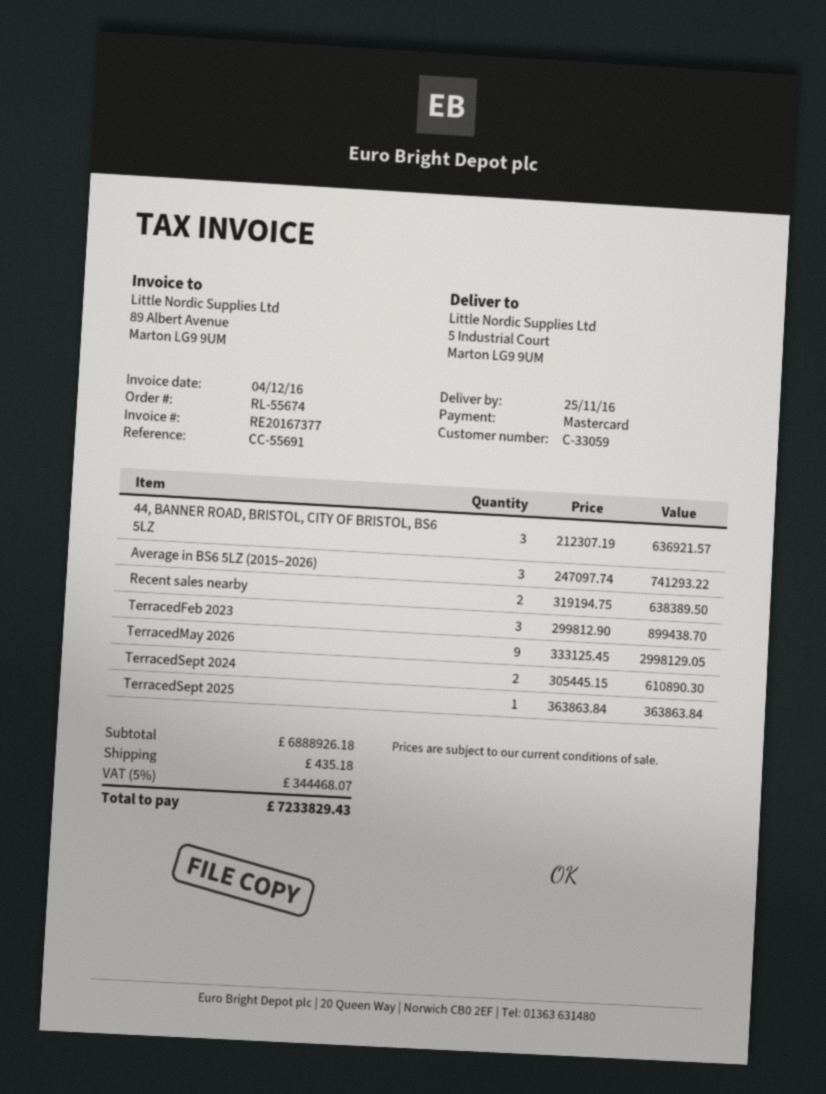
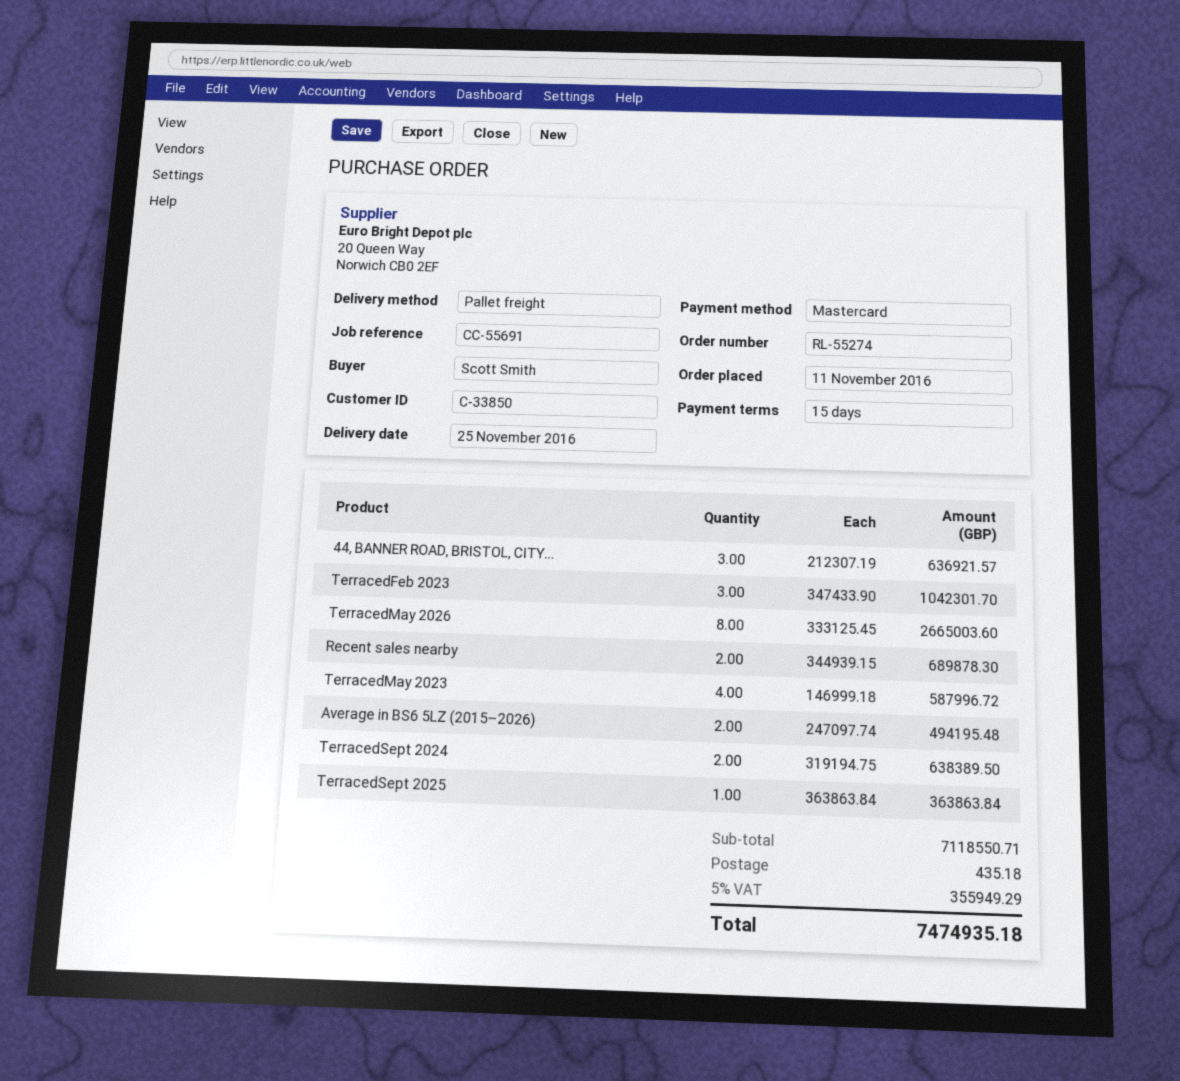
order number: RL-55674 -> RL-55274
customer number: C-33059 -> C-33850
Average in BS6 5LZ (2015–2026): 3 x 247097.74 = 741293.22 -> 2 x 247097.74 = 494195.48
Recent sales nearby: 2 x 319194.75 = 638389.50 -> 2 x 344939.15 = 689878.30
TerracedFeb 2023: 3 x 299812.90 = 899438.70 -> 3 x 347433.90 = 1042301.70
TerracedMay 2026: 9 x 333125.45 = 2998129.05 -> 8 x 333125.45 = 2665003.60
TerracedSept 2024: 2 x 305445.15 = 610890.30 -> 2 x 319194.75 = 638389.50
TerracedMay 2023: none -> 4 x 146999.18 = 587996.72
subtotal: 6888926.18 -> 7118550.71
tax: 5% = 344468.07 -> 5% = 355949.29
total: 7233829.43 -> 7474935.18

